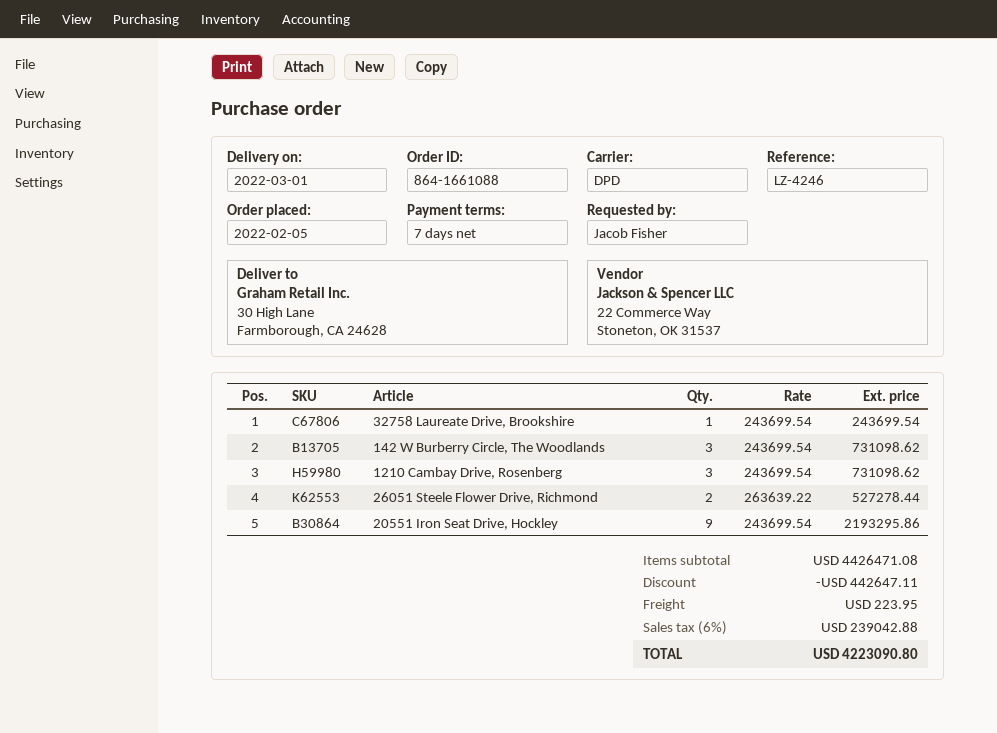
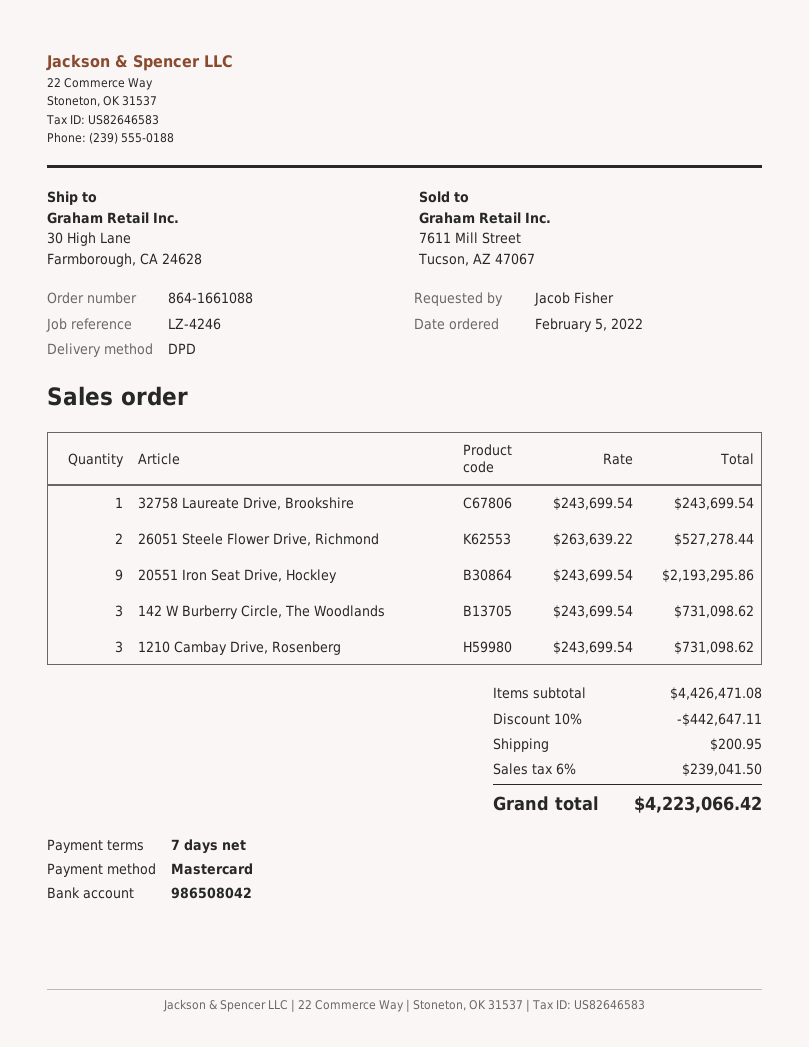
shipping: 223.95 -> 200.95
tax: 6% = 239042.88 -> 6% = 239041.50
total: 4223090.80 -> 4223066.42

